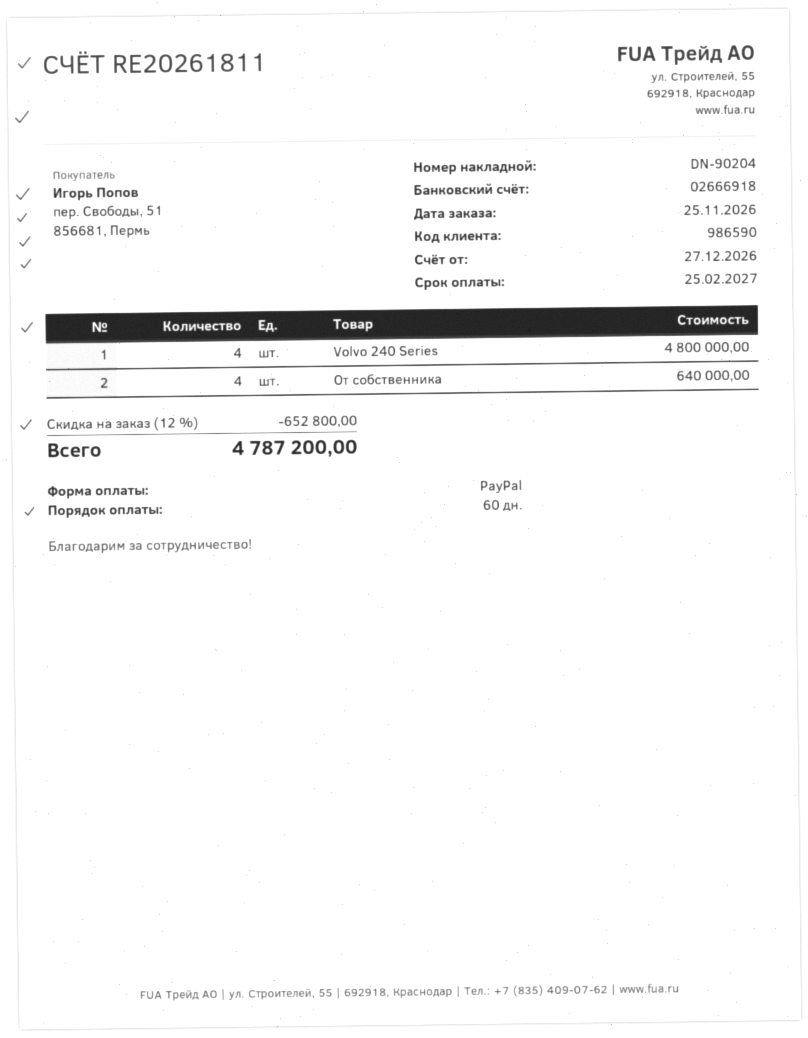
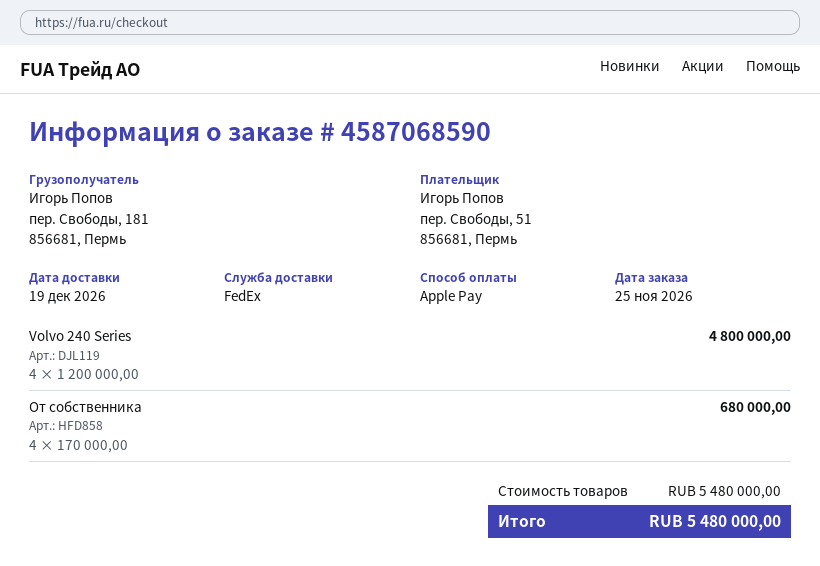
payment method: PayPal -> Apple Pay
От собственника: 4 for 640000.00 -> 4 for 680000.00
discount: 12% = 652800.00 -> none
total: 4787200.00 -> 5480000.00

